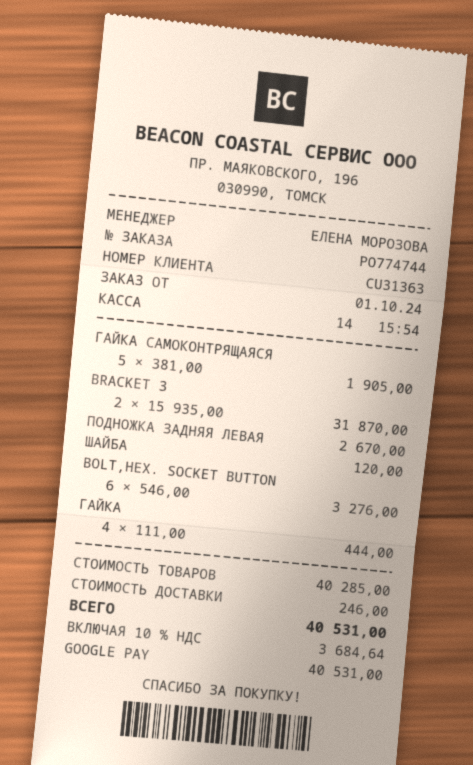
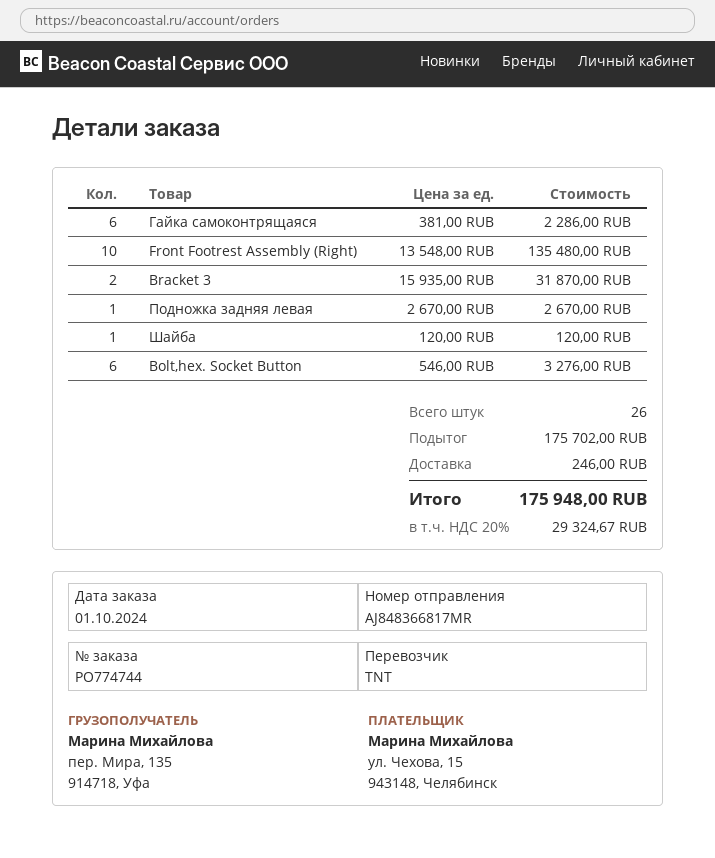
ГАЙКА САМОКОНТРЯЩАЯСЯ: 5 x 381.00 = 1905.00 -> 6 x 381.00 = 2286.00
ГАЙКА: 4 x 111.00 = 444.00 -> none
Front Footrest Assembly (Right): none -> 10 x 13548.00 = 135480.00
subtotal: 40285.00 -> 175702.00
tax: 10% = 3684.64 -> 20% = 29324.67
total: 40531.00 -> 175948.00

